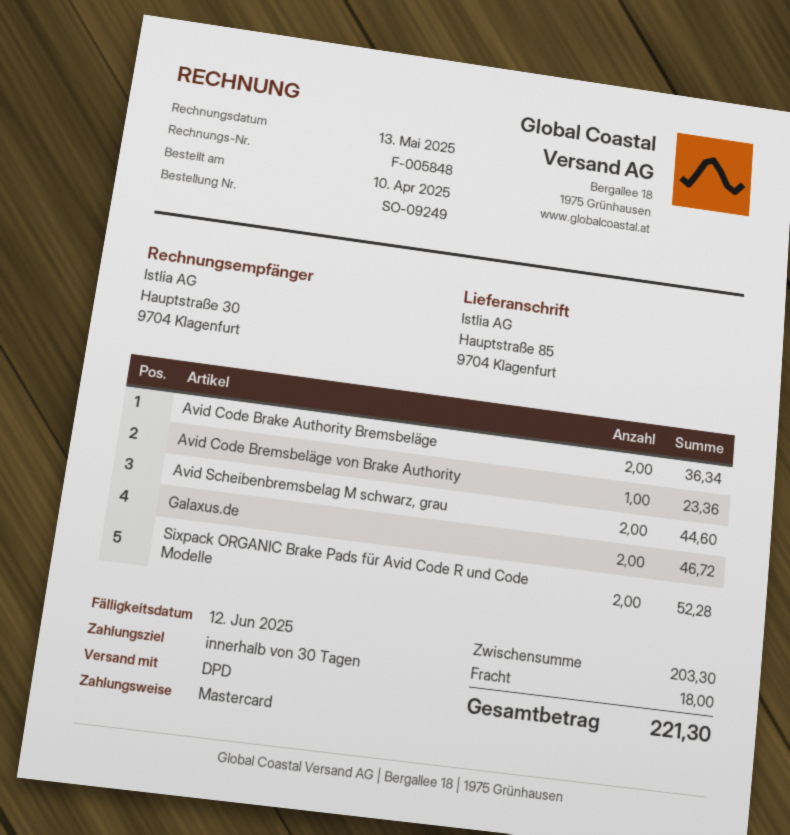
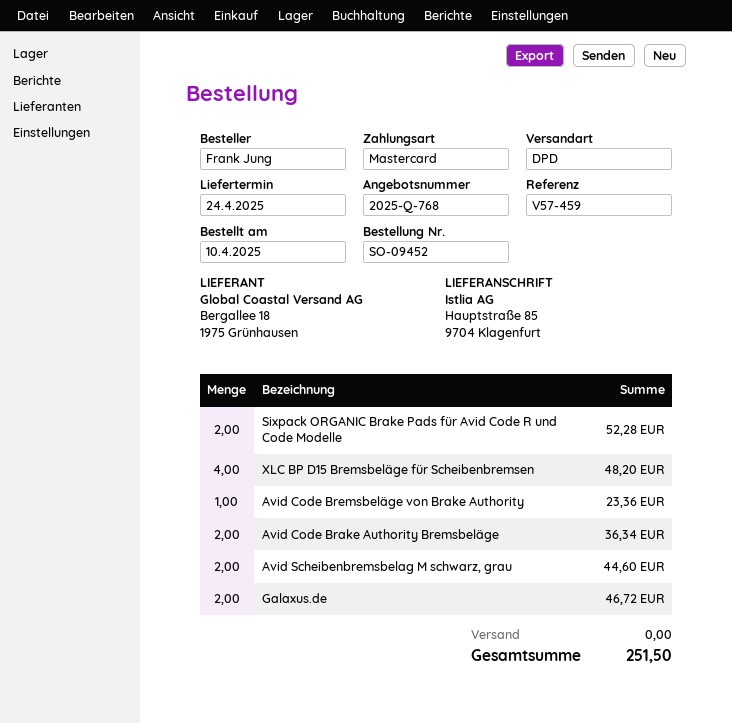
order number: SO-09249 -> SO-09452
XLC BP D15 Bremsbeläge für Scheibenbremsen: none -> 4 for 48.20
shipping: 18.00 -> 0.00
total: 221.30 -> 251.50

